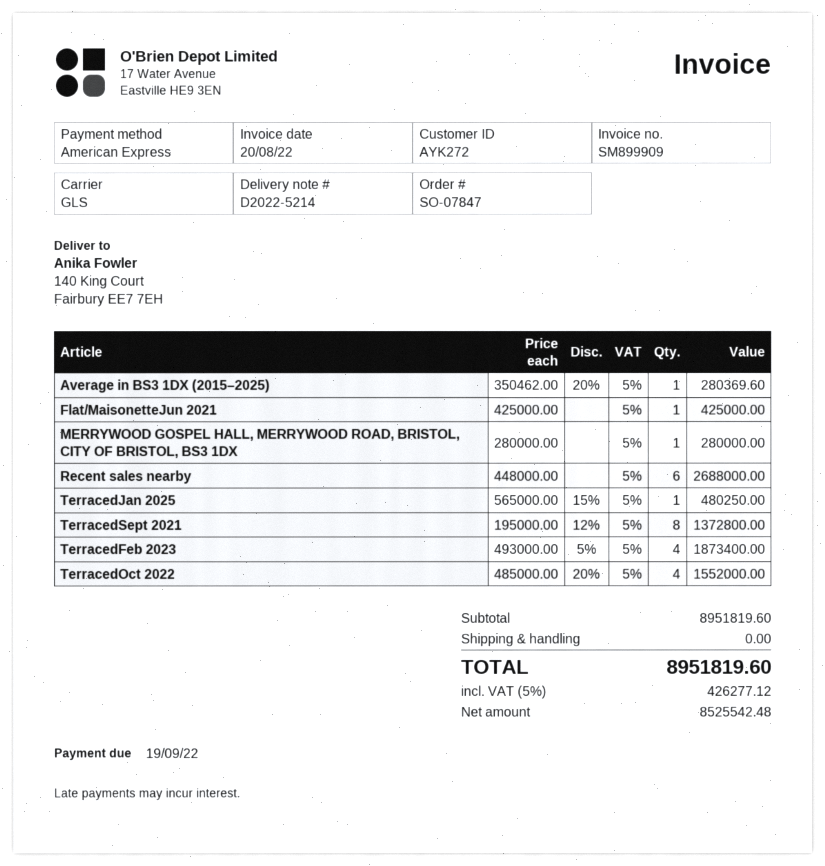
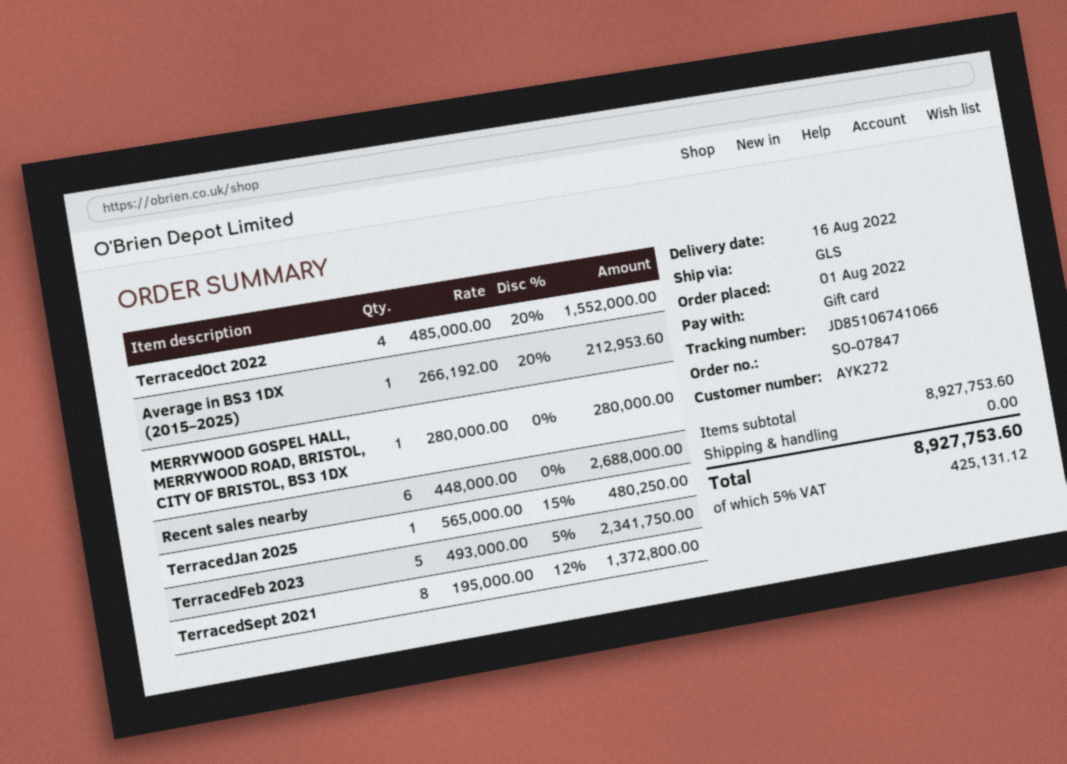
payment method: American Express -> gift card
Average in BS3 1DX (2015–2025): 1 x 350462.00 - 20% = 280369.60 -> 1 x 266192.00 - 20% = 212953.60
Flat/MaisonetteJun 2021: 1 x 425000.00 = 425000.00 -> none
TerracedFeb 2023: 4 x 493000.00 - 5% = 1873400.00 -> 5 x 493000.00 - 5% = 2341750.00
subtotal: 8951819.60 -> 8927753.60
tax: 5% = 426277.12 -> 5% = 425131.12
total: 8951819.60 -> 8927753.60

